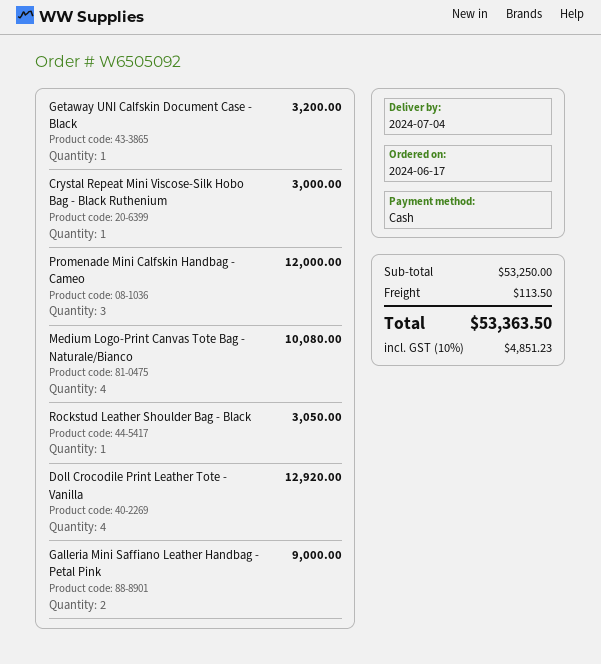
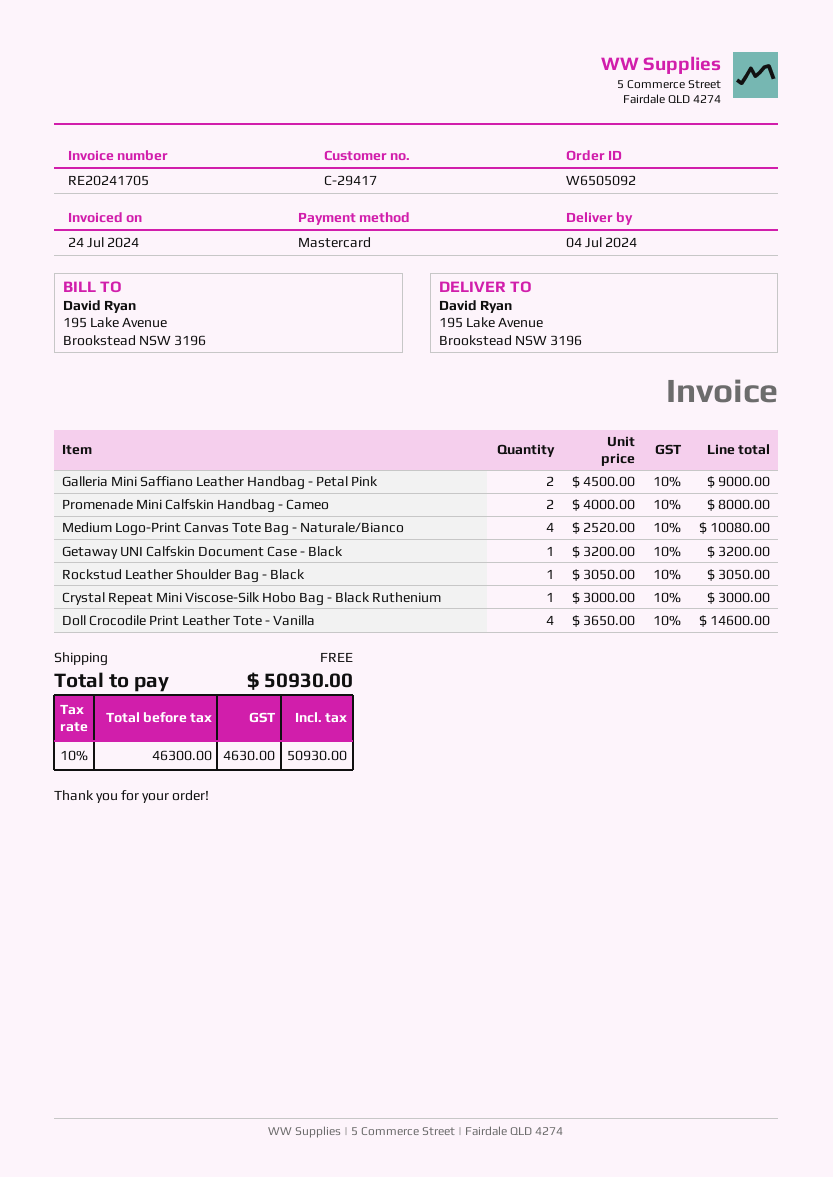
payment method: cash -> Mastercard
Promenade Mini Calfskin Handbag - Cameo: 3 for 12000.00 -> 2 for 8000.00
Doll Crocodile Print Leather Tote - Vanilla: 4 for 12920.00 -> 4 for 14600.00
shipping: 113.50 -> 0.00
tax: 10% = 4851.23 -> 10% = 4630.00
total: 53363.50 -> 50930.00

